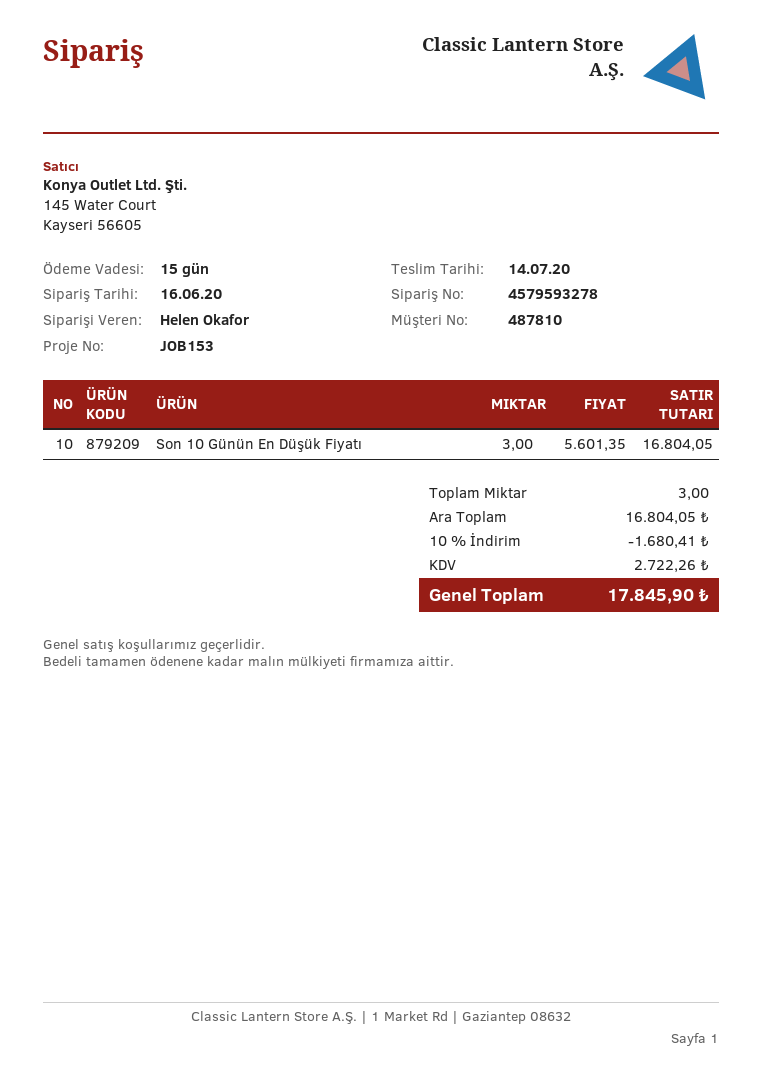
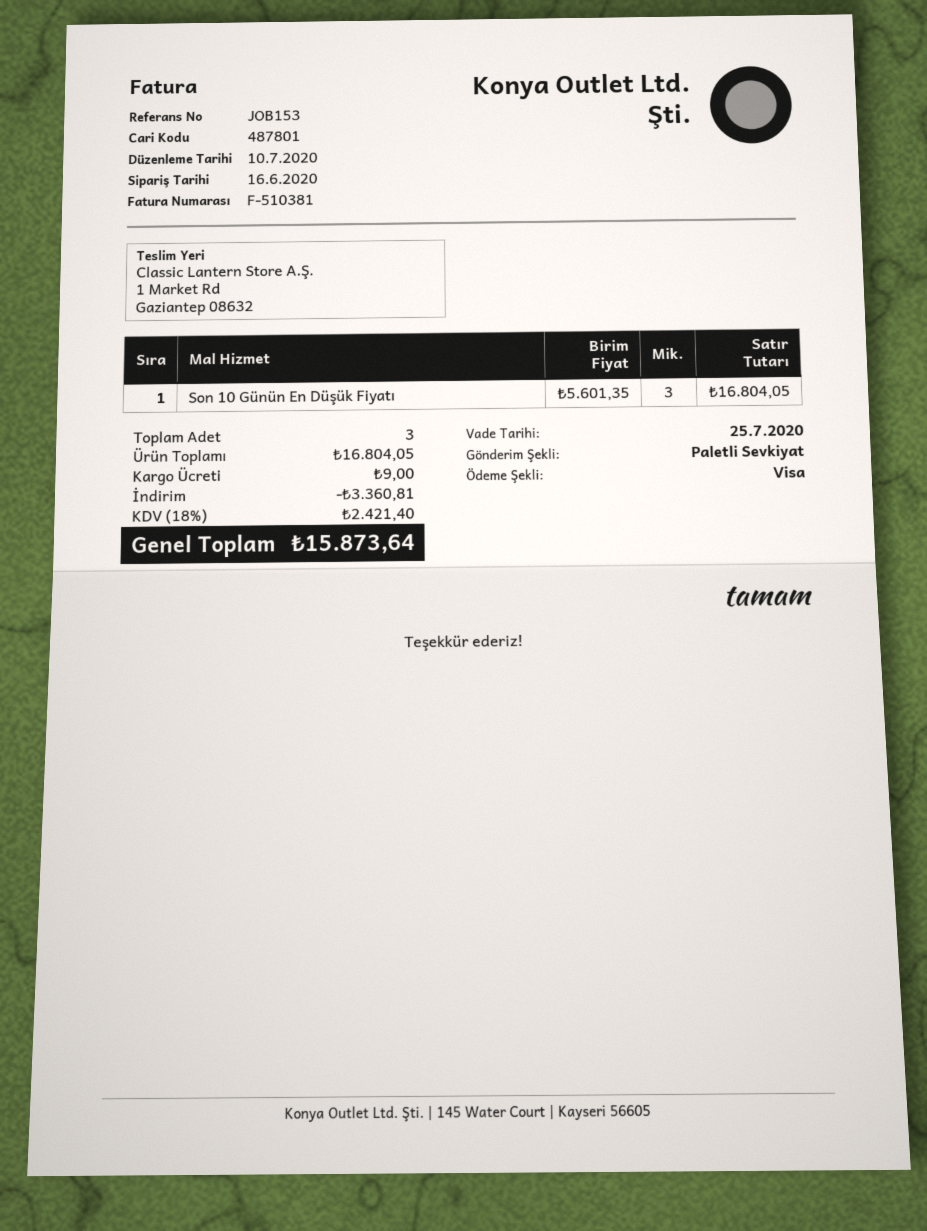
customer number: 487810 -> 487801
discount: 1680.41 -> 3360.81
shipping: none -> 9.00
tax: 2722.26 -> 2421.40
total: 17845.90 -> 15873.64

